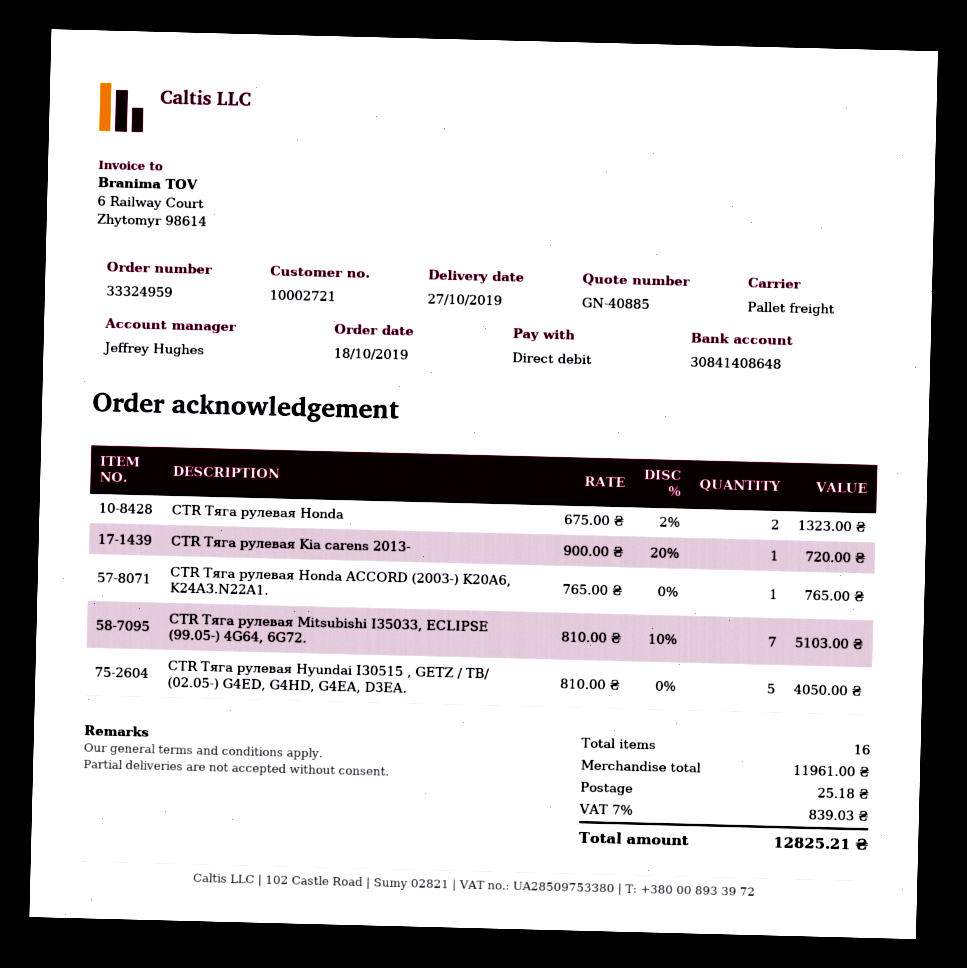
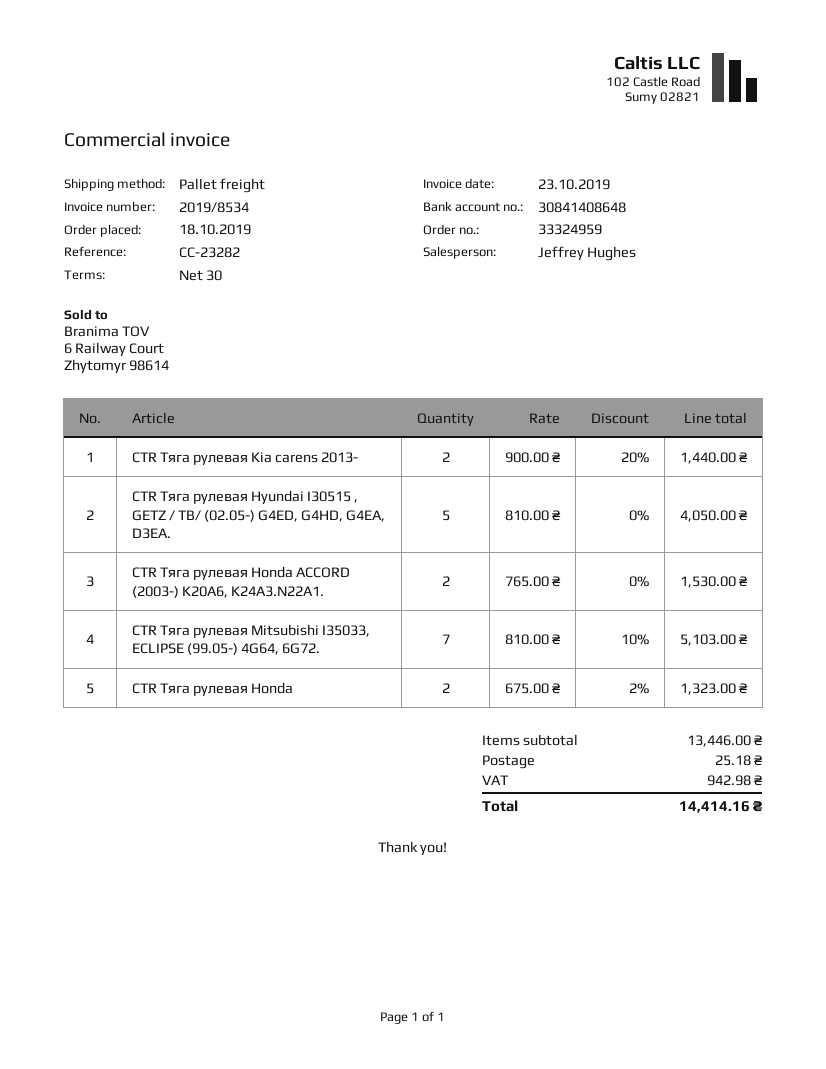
CTR Тяга рулевая Kia carens 2013-: 1 x 900.00 - 20% = 720.00 -> 2 x 900.00 - 20% = 1440.00
CTR Тяга рулевая Honda ACCORD (2003-) K20A6, K24A3.N22A1.: 1 x 765.00 = 765.00 -> 2 x 765.00 = 1530.00
subtotal: 11961.00 -> 13446.00
tax: 839.03 -> 942.98
total: 12825.21 -> 14414.16

